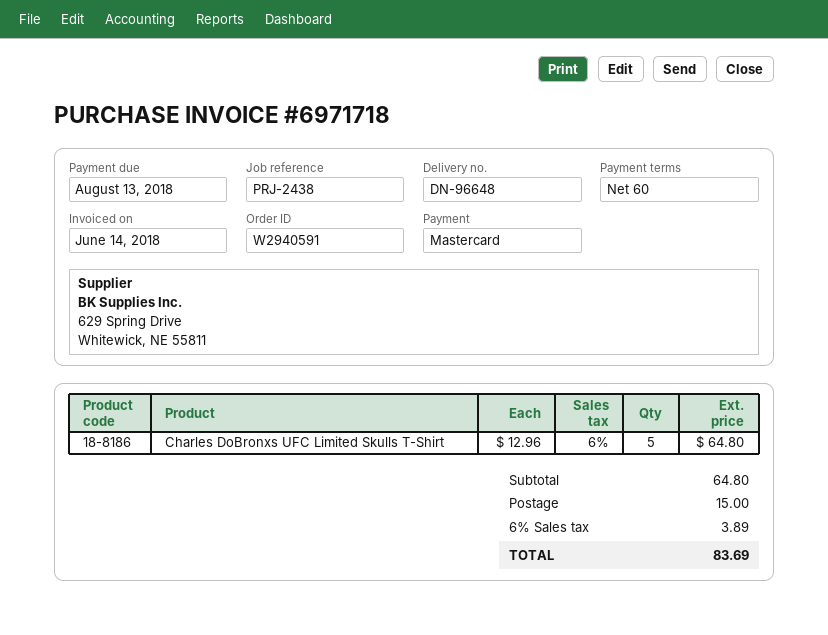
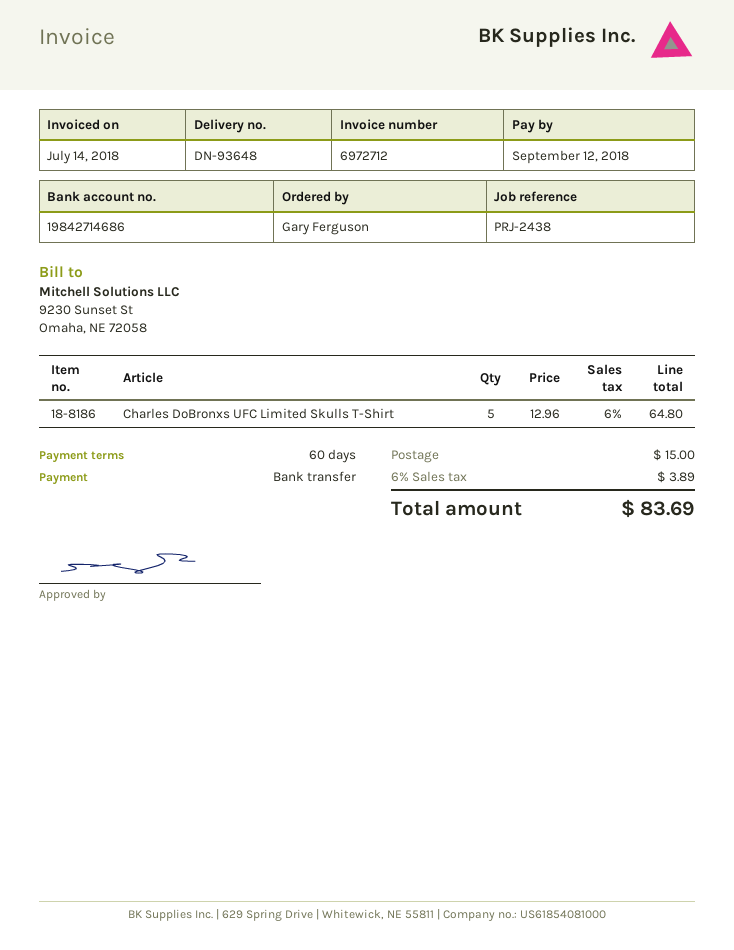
delivery note number: DN-96648 -> DN-93648
invoice number: 6971718 -> 6972712
invoice date: 2018-06-14 -> 2018-07-14
due date: 2018-08-13 -> 2018-09-12
payment method: Mastercard -> bank transfer

